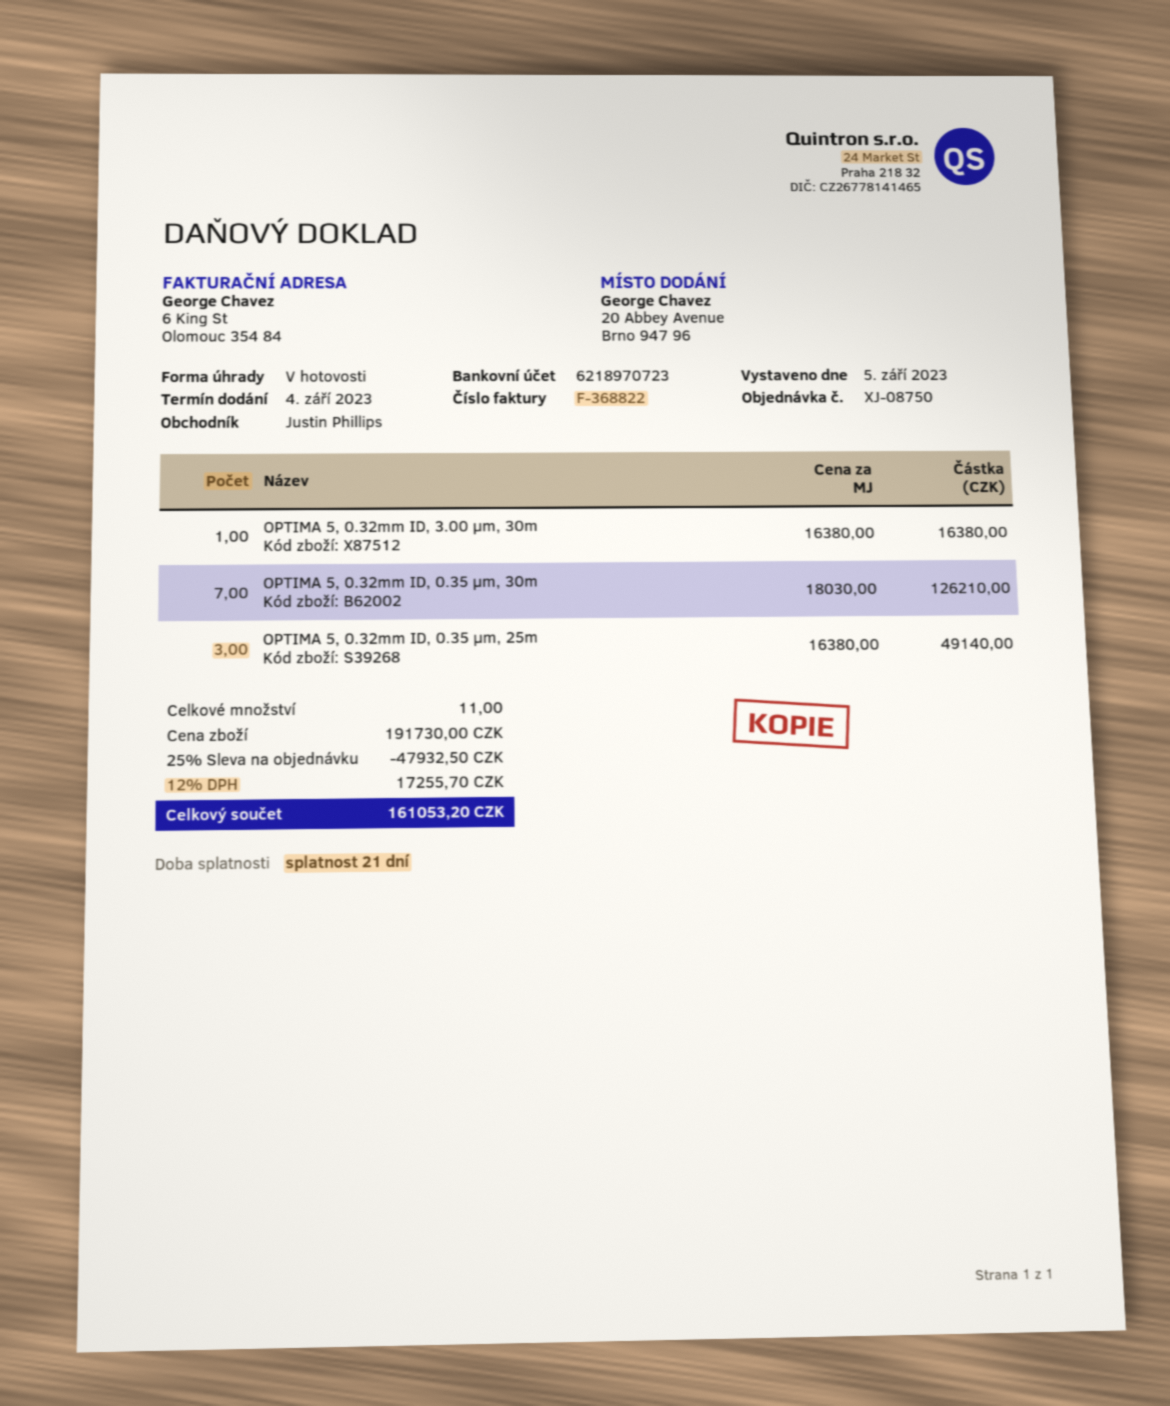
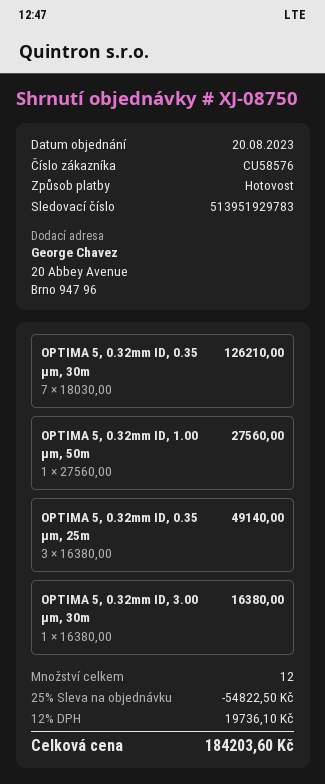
OPTIMA 5, 0.32mm ID, 1.00 µm, 50m: none -> 1 x 27560.00 = 27560.00
total quantity: 11 -> 12
discount: 25% = 47932.50 -> 25% = 54822.50
tax: 12% = 17255.70 -> 12% = 19736.10
total: 161053.20 -> 184203.60

